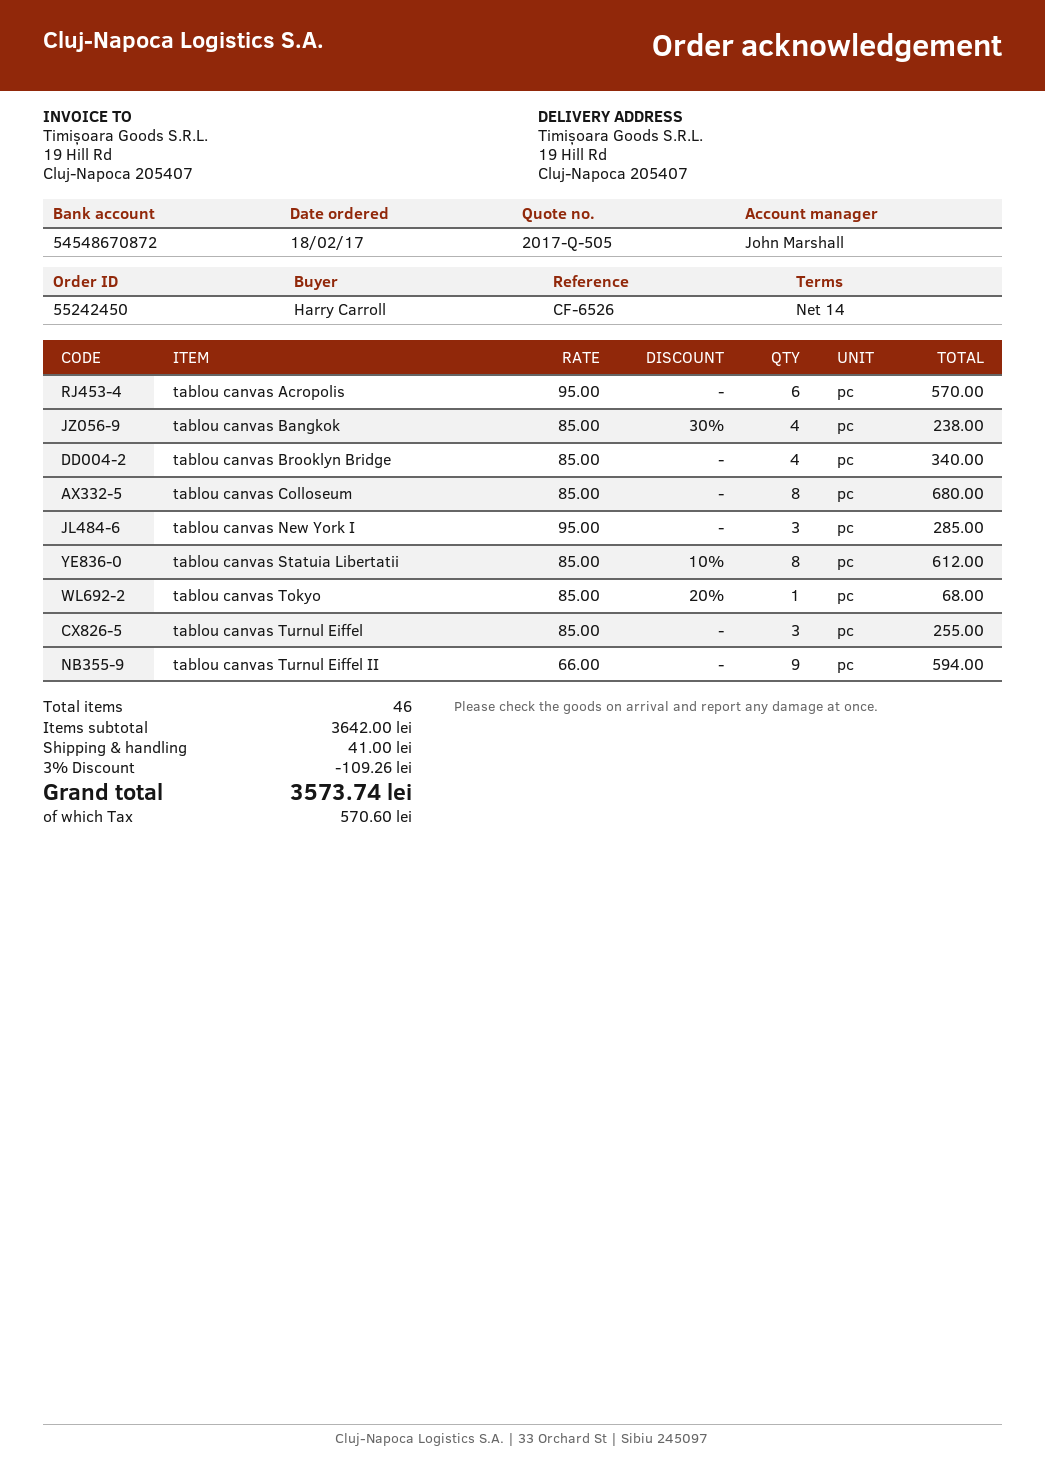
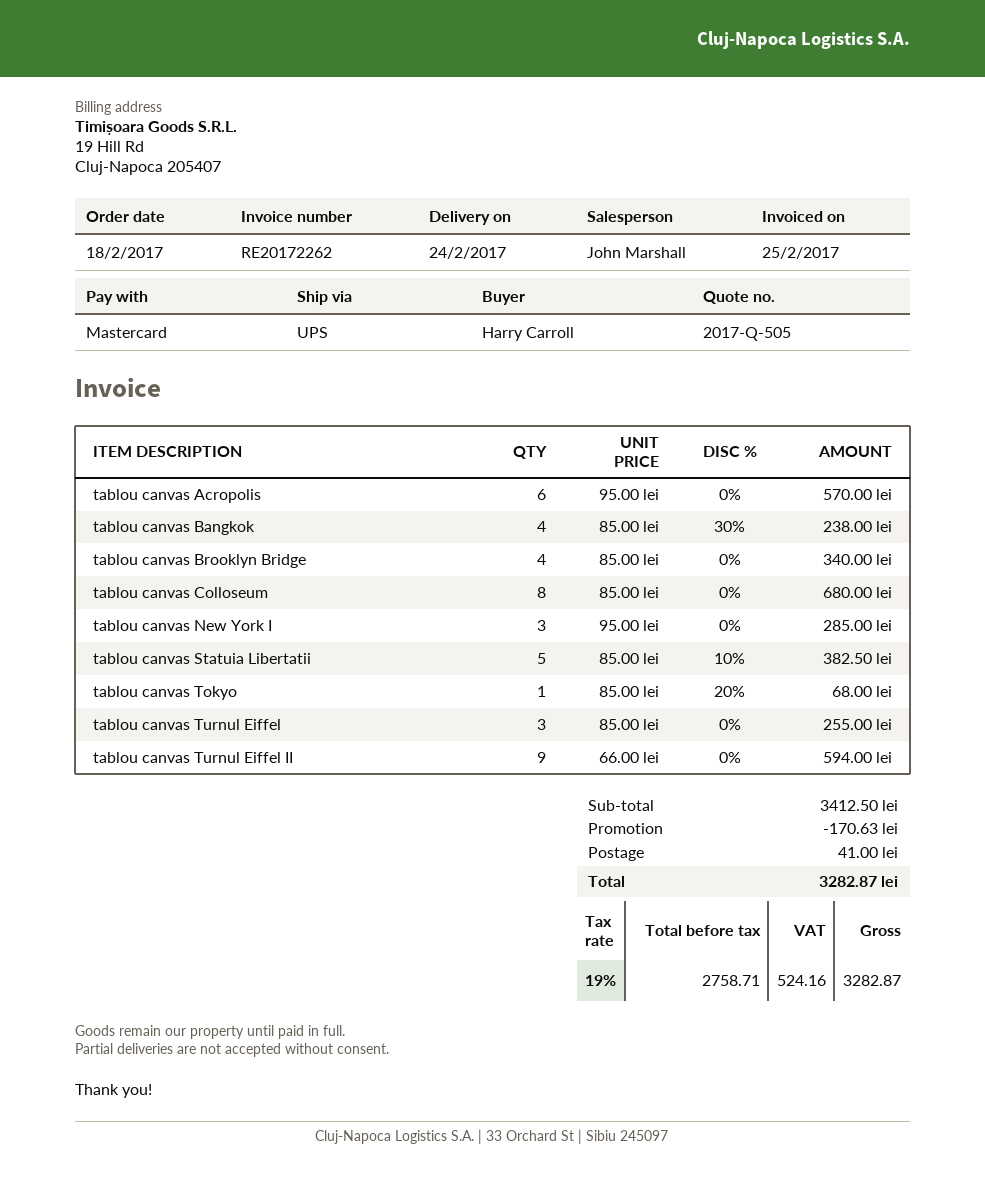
tablou canvas Statuia Libertatii: 8 x 85.00 - 10% = 612.00 -> 5 x 85.00 - 10% = 382.50
subtotal: 3642.00 -> 3412.50
discount: 109.26 -> 170.63
tax: 570.60 -> 524.16
total: 3573.74 -> 3282.87

